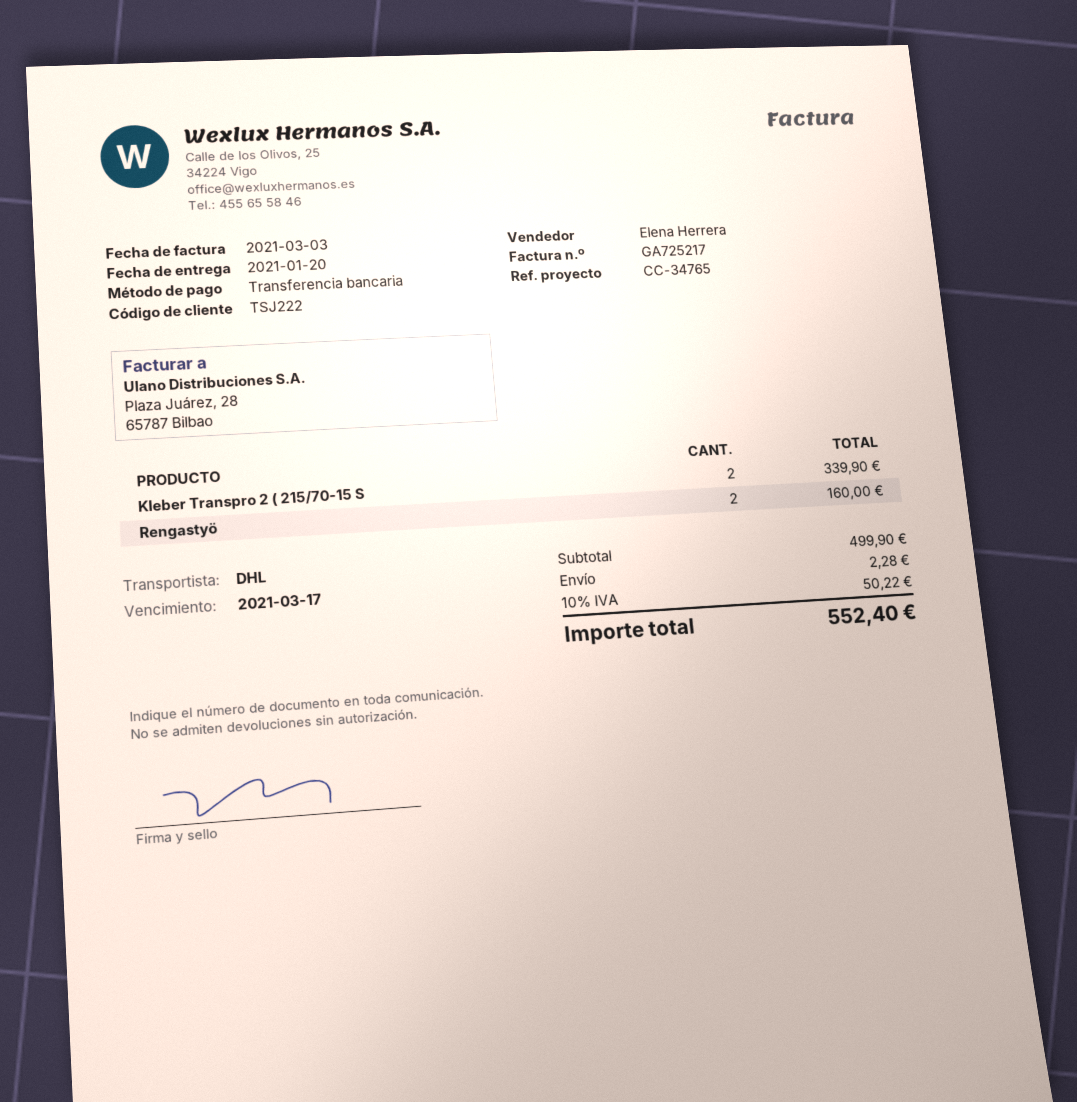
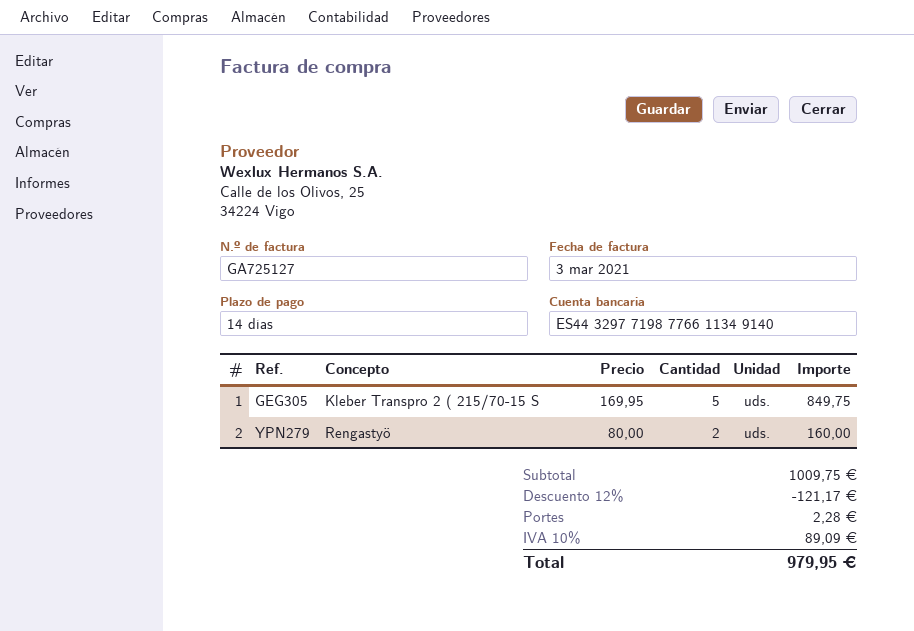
invoice number: GA725217 -> GA725127
Kleber Transpro 2 ( 215/70-15 S: 2 for 339.90 -> 5 for 849.75
subtotal: 499.90 -> 1009.75
discount: none -> 12% = 121.17
tax: 10% = 50.22 -> 10% = 89.09
total: 552.40 -> 979.95

